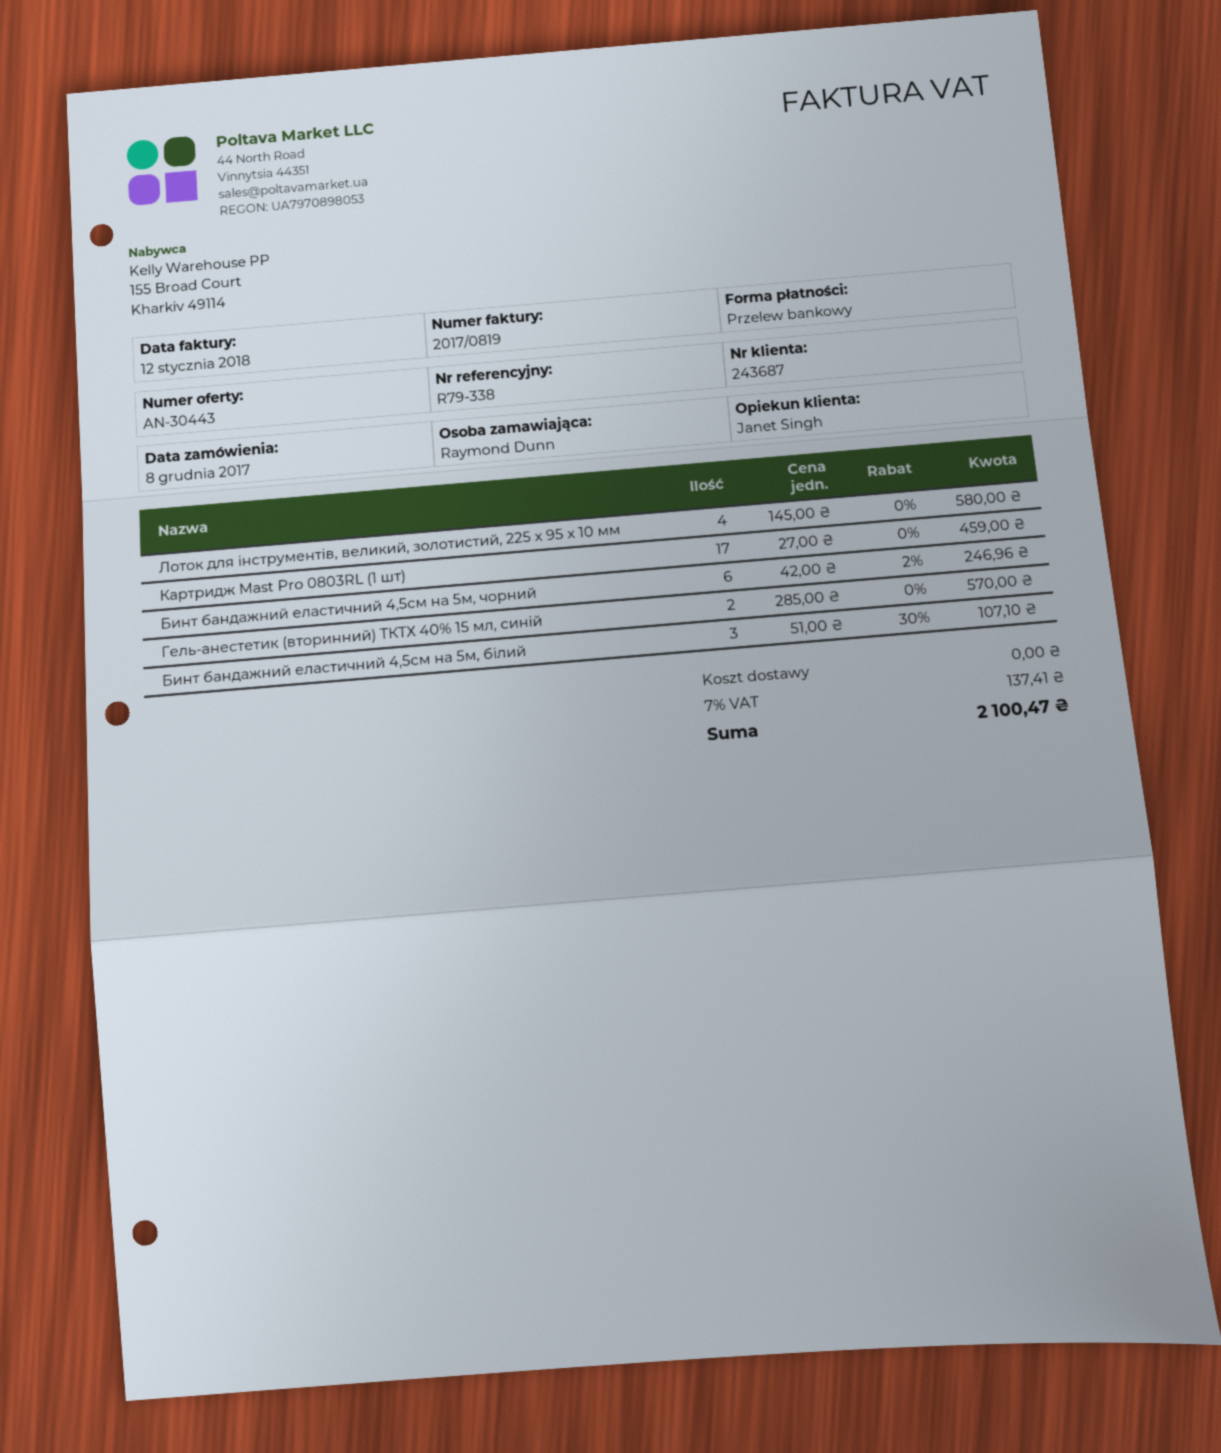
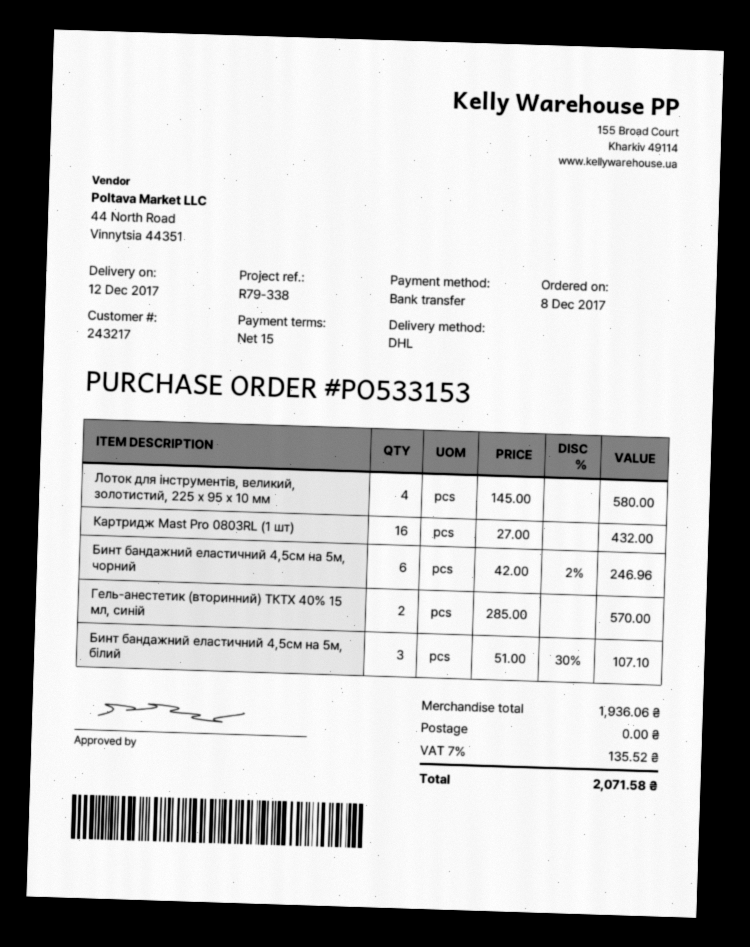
customer number: 243687 -> 243217
Картридж Mast Pro 0803RL (1 шт): 17 x 27.00 = 459.00 -> 16 x 27.00 = 432.00
tax: 7% = 137.41 -> 7% = 135.52
total: 2100.47 -> 2071.58

